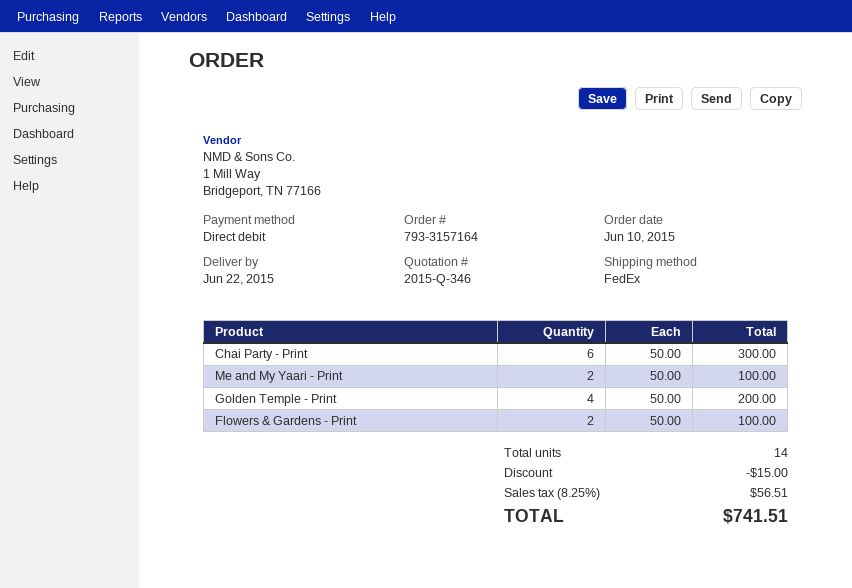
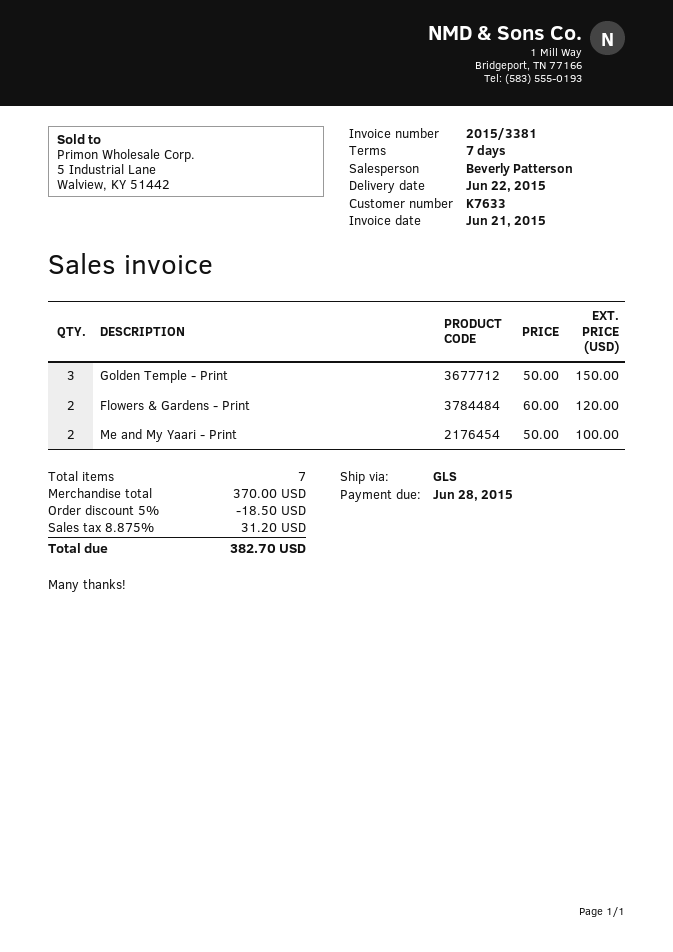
shipping method: FedEx -> GLS
Chai Party - Print: 6 x 50.00 = 300.00 -> none
Golden Temple - Print: 4 x 50.00 = 200.00 -> 3 x 50.00 = 150.00
Flowers & Gardens - Print: 2 x 50.00 = 100.00 -> 2 x 60.00 = 120.00
total quantity: 14 -> 7
discount: 15.00 -> 18.50
tax: 8.25% = 56.51 -> 8.875% = 31.20
total: 741.51 -> 382.70

